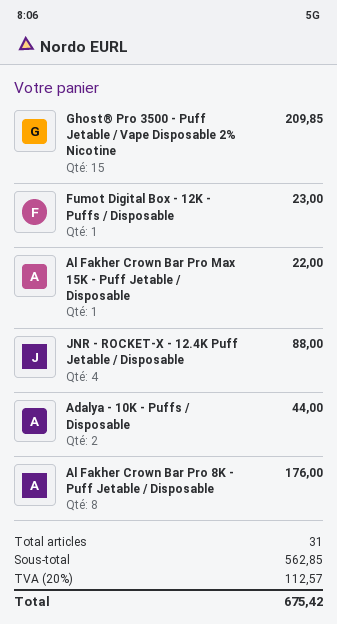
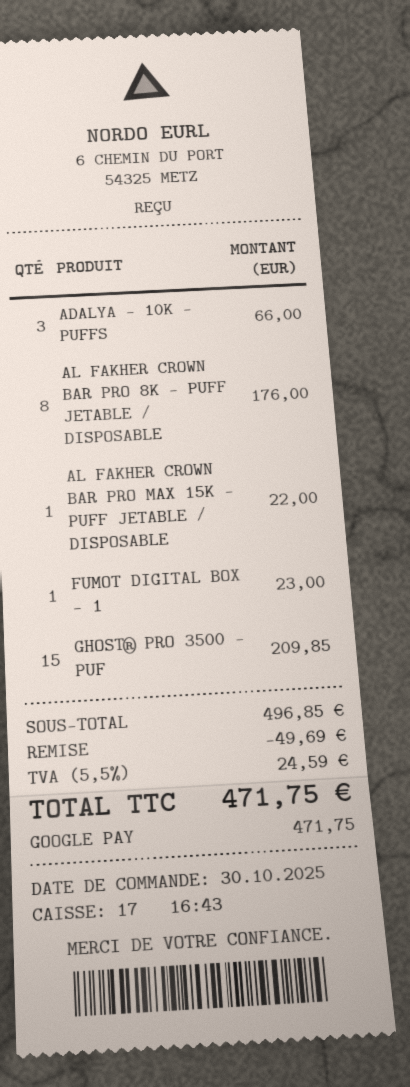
JNR - ROCKET-X - 12.4K Puff Jetable / Disposable: 4 for 88.00 -> none
Adalya - 10K - Puffs / Disposable: 2 for 44.00 -> 3 for 66.00
subtotal: 562.85 -> 496.85
discount: none -> 49.69
tax: 20% = 112.57 -> 5.5% = 24.59
total: 675.42 -> 471.75

